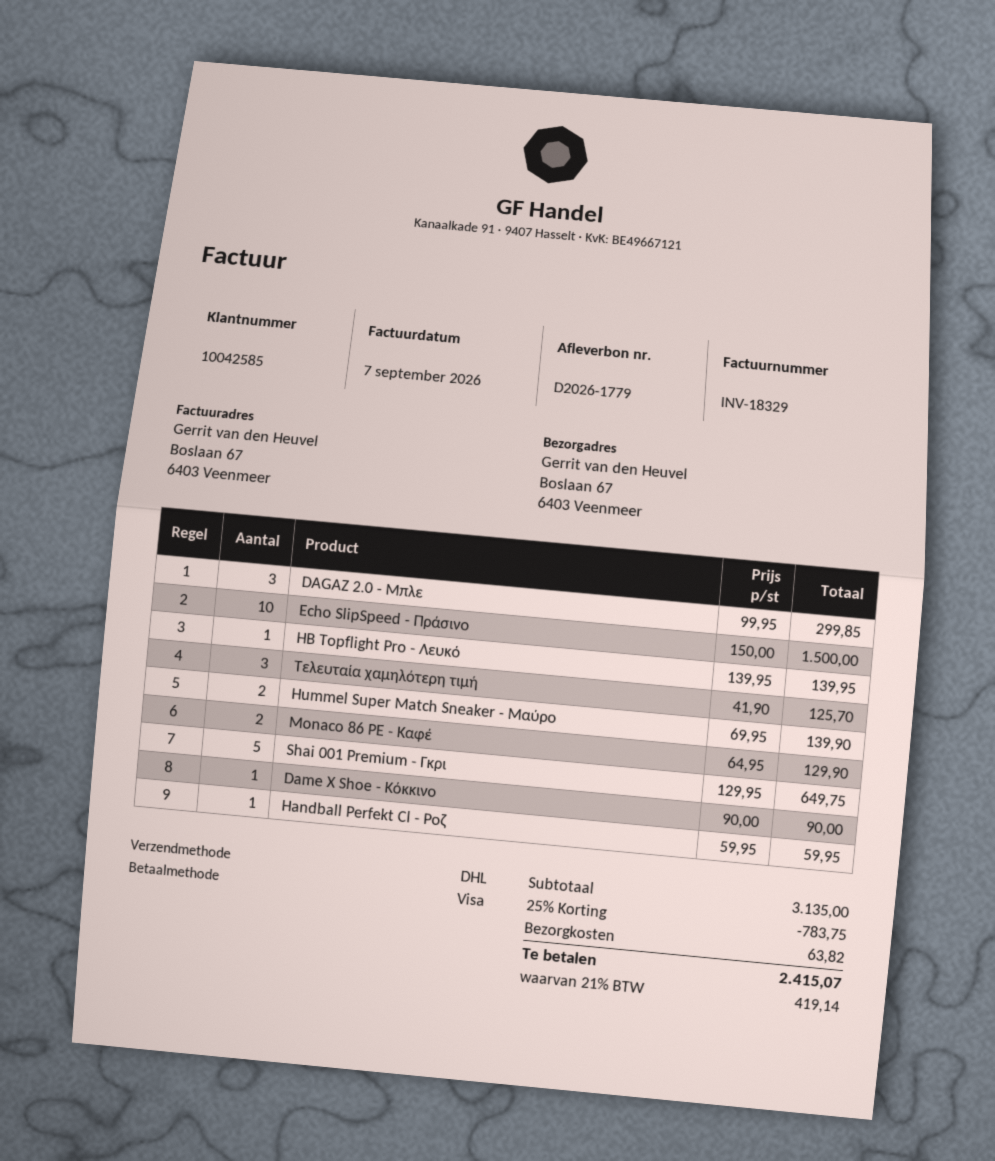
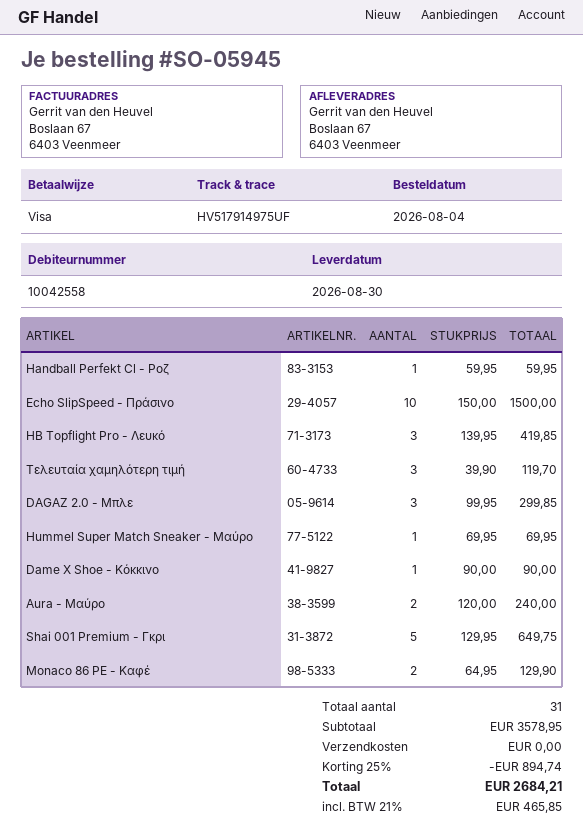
customer number: 10042585 -> 10042558
HB Topflight Pro - Λευκό: 1 x 139.95 = 139.95 -> 3 x 139.95 = 419.85
Τελευταία χαμηλότερη τιμή: 3 x 41.90 = 125.70 -> 3 x 39.90 = 119.70
Hummel Super Match Sneaker - Μαύρο: 2 x 69.95 = 139.90 -> 1 x 69.95 = 69.95
Aura - Μαύρο: none -> 2 x 120.00 = 240.00
subtotal: 3135.00 -> 3578.95
discount: 25% = 783.75 -> 25% = 894.74
shipping: 63.82 -> 0.00
tax: 21% = 419.14 -> 21% = 465.85
total: 2415.07 -> 2684.21

